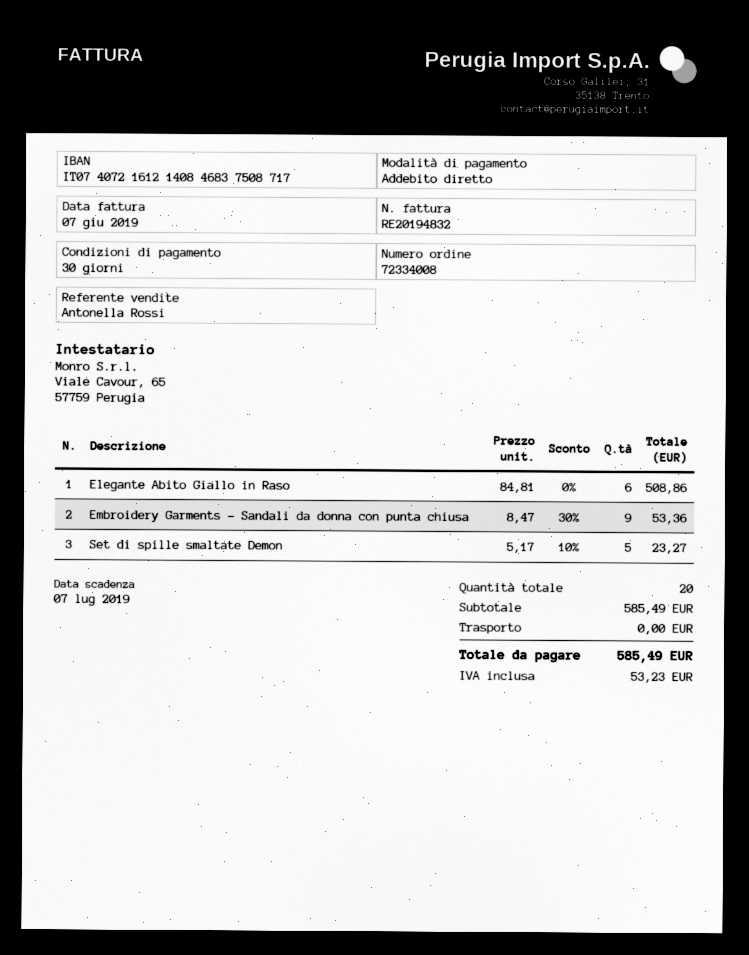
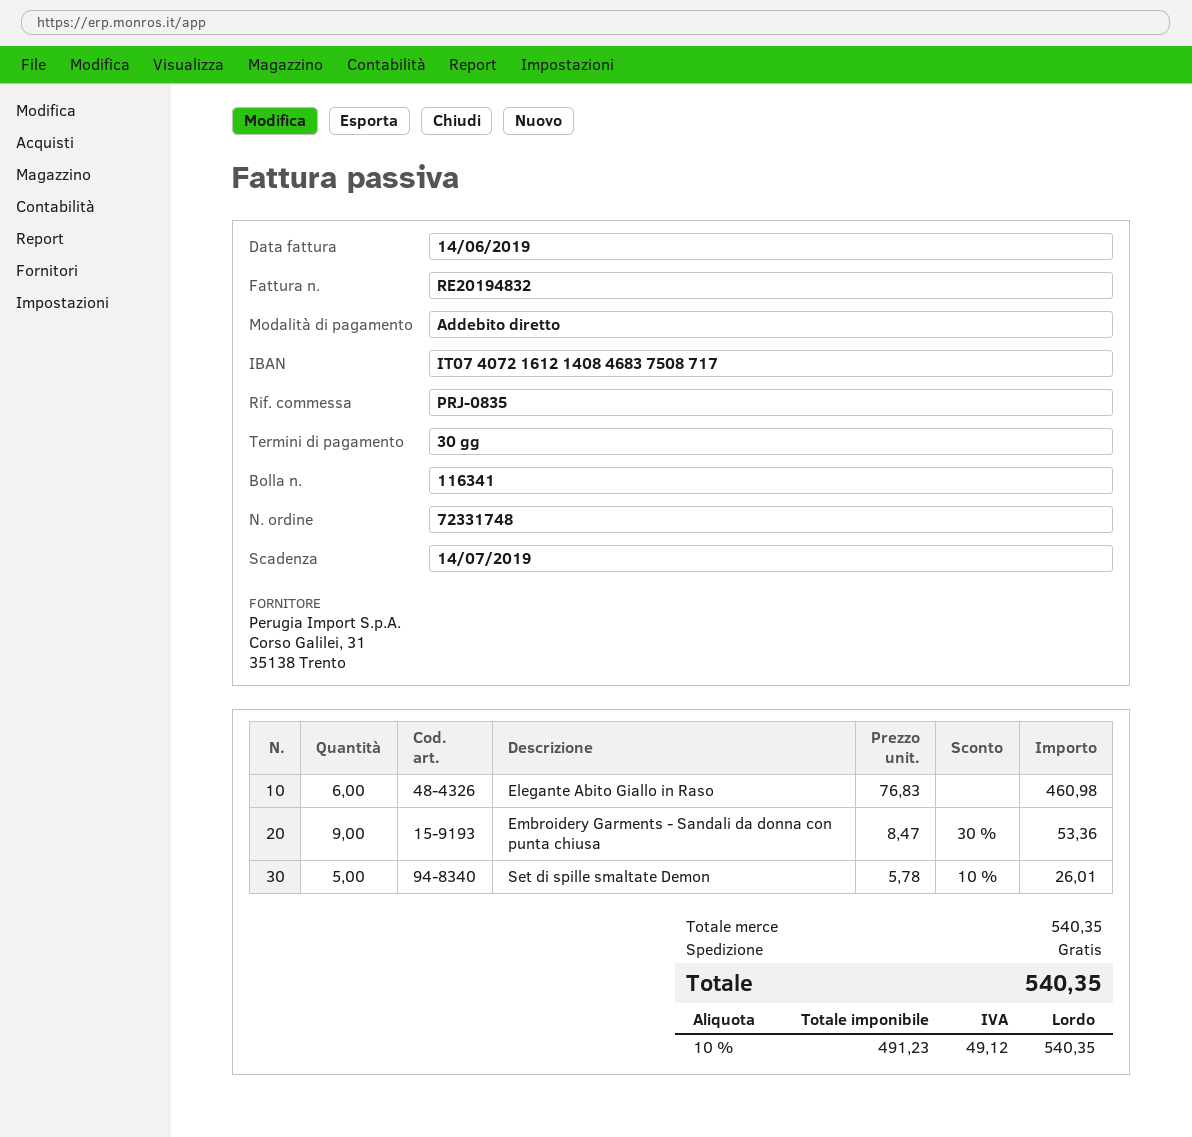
order number: 72334008 -> 72331748
invoice date: 2019-06-07 -> 2019-06-14
due date: 2019-07-07 -> 2019-07-14
Elegante Abito Giallo in Raso: 6 x 84.81 = 508.86 -> 6 x 76.83 = 460.98
Set di spille smaltate Demon: 5 x 5.17 - 10% = 23.27 -> 5 x 5.78 - 10% = 26.01
subtotal: 585.49 -> 540.35
tax: 53.23 -> 49.12
total: 585.49 -> 540.35

